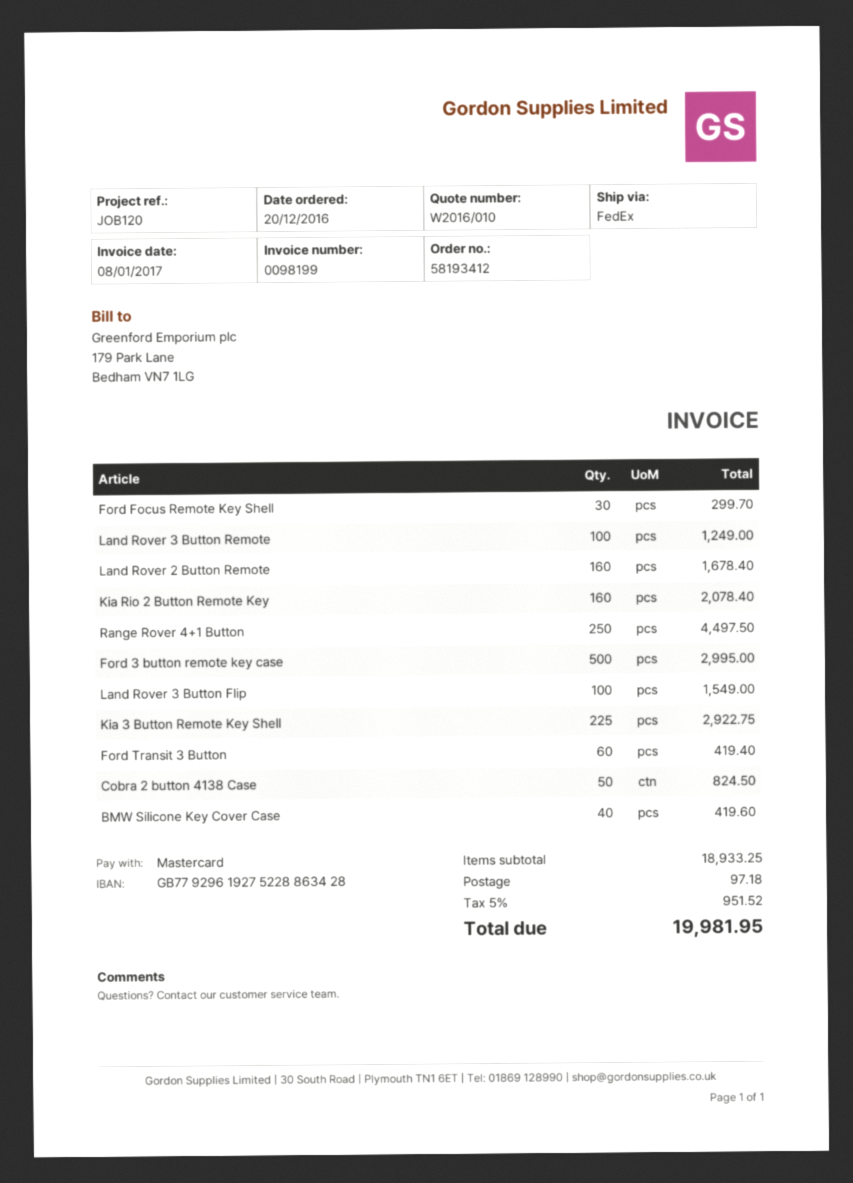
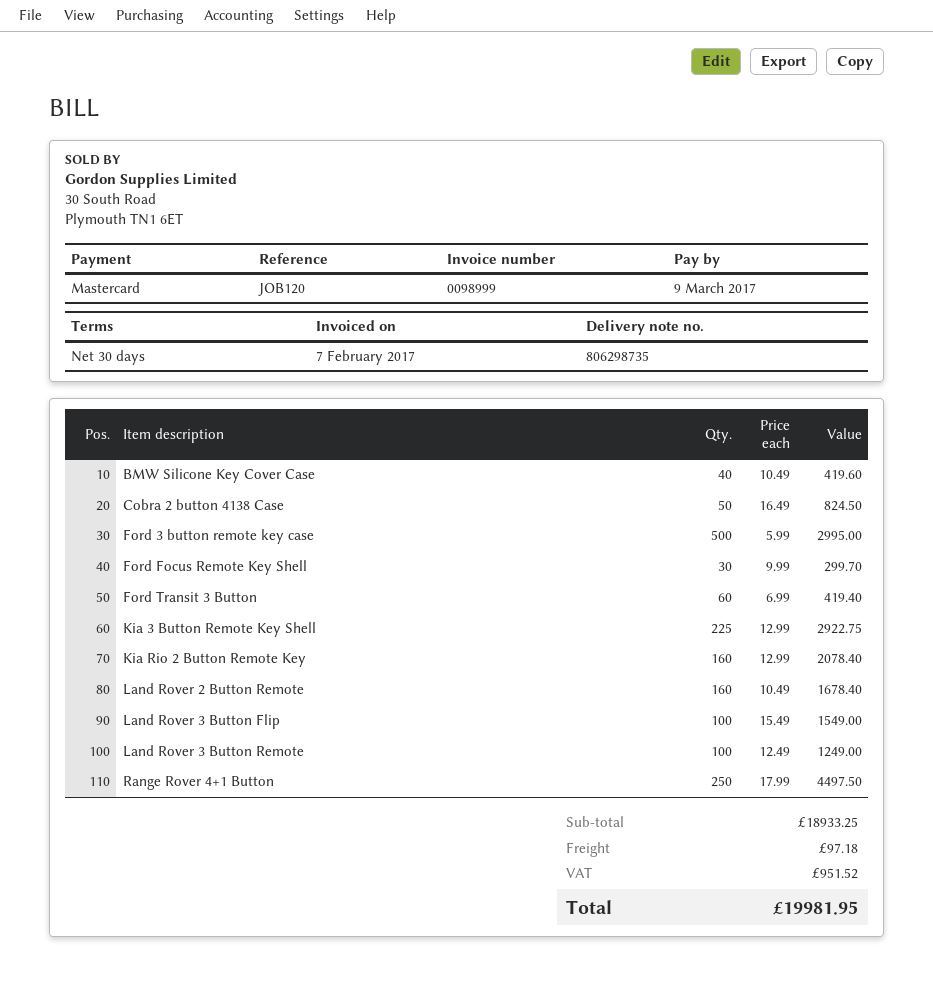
invoice number: 0098199 -> 0098999
invoice date: 2017-01-08 -> 2017-02-07

